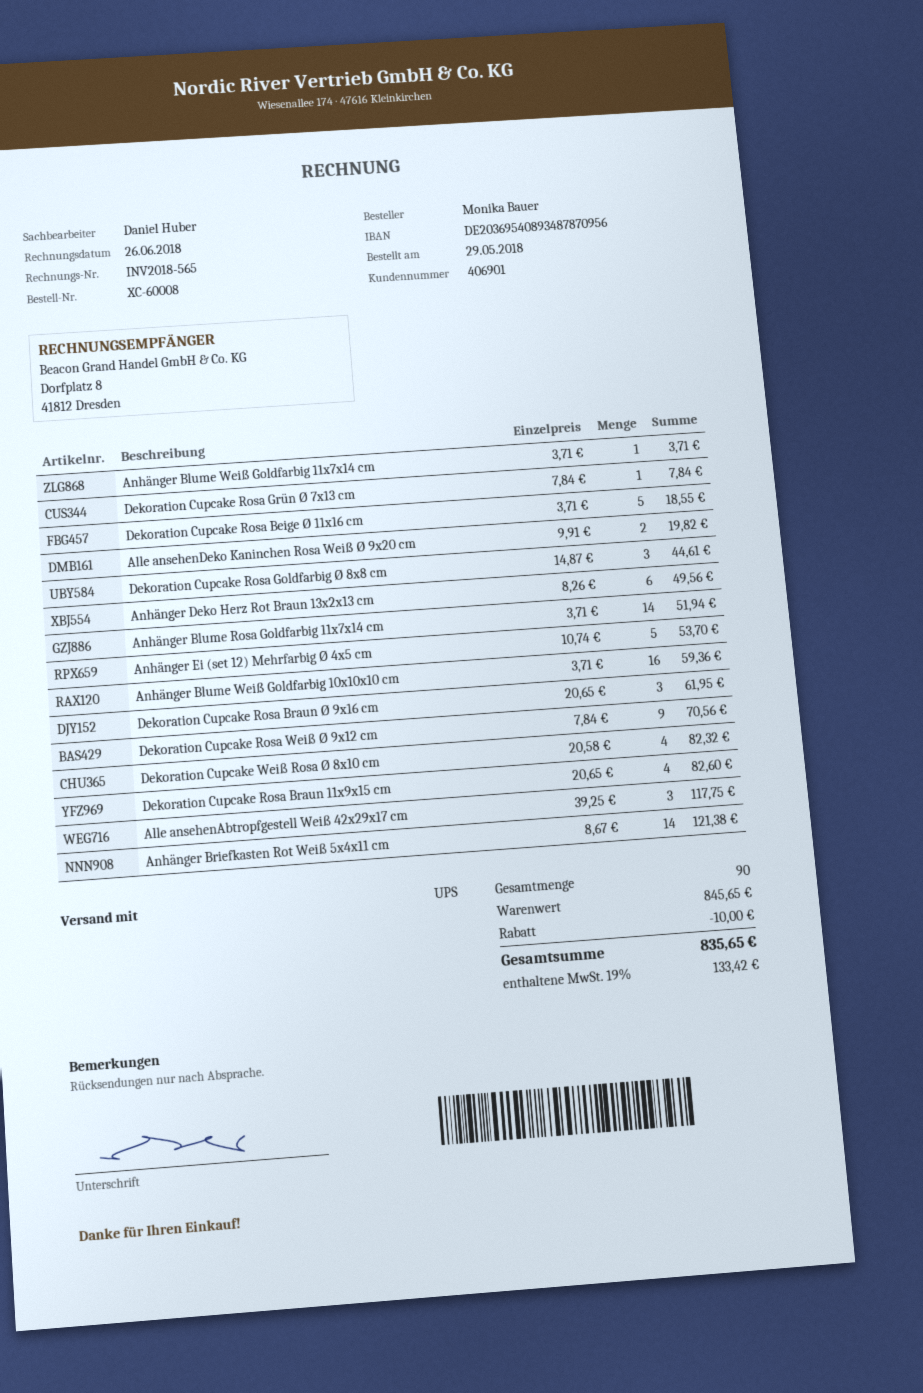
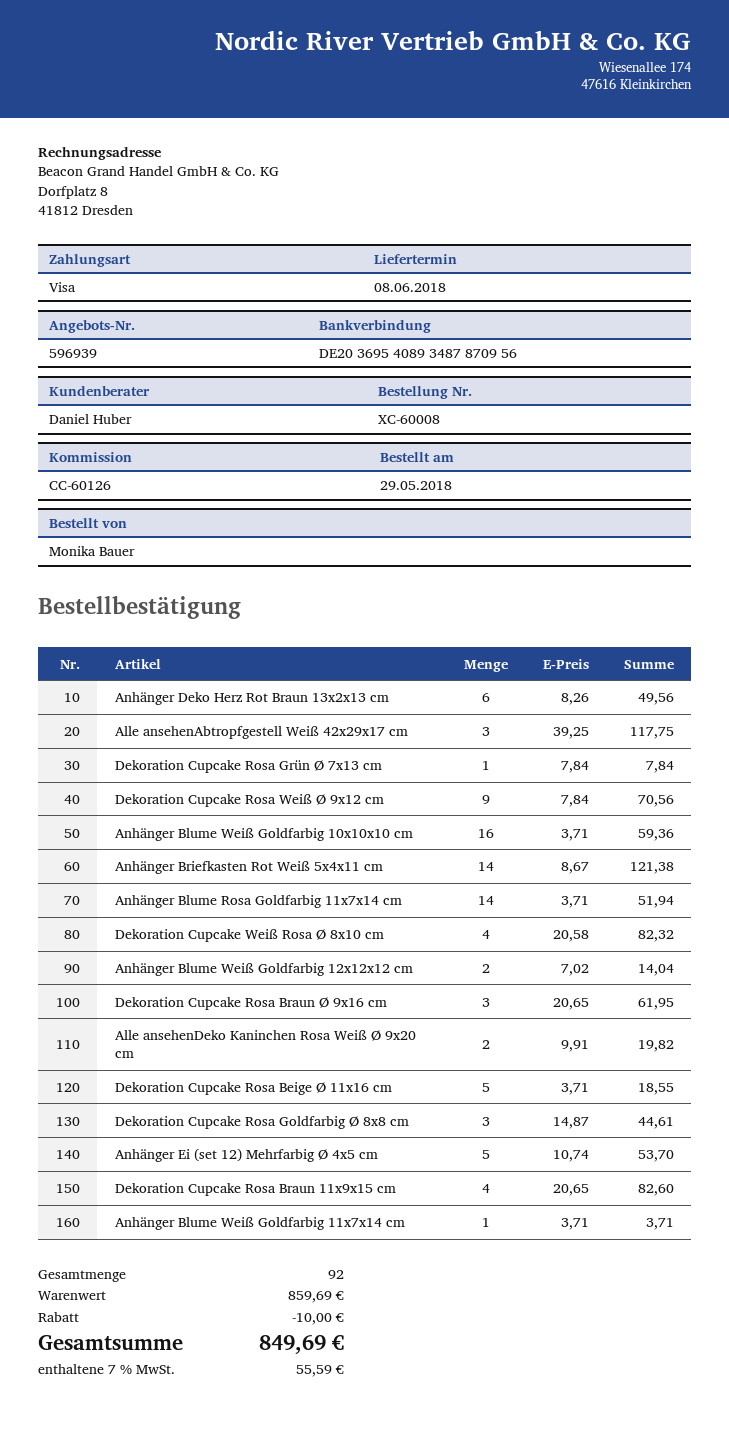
Anhänger Blume Weiß Goldfarbig 12x12x12 cm: none -> 2 x 7.02 = 14.04
total quantity: 90 -> 92
subtotal: 845.65 -> 859.69
tax: 19% = 133.42 -> 7% = 55.59
total: 835.65 -> 849.69

